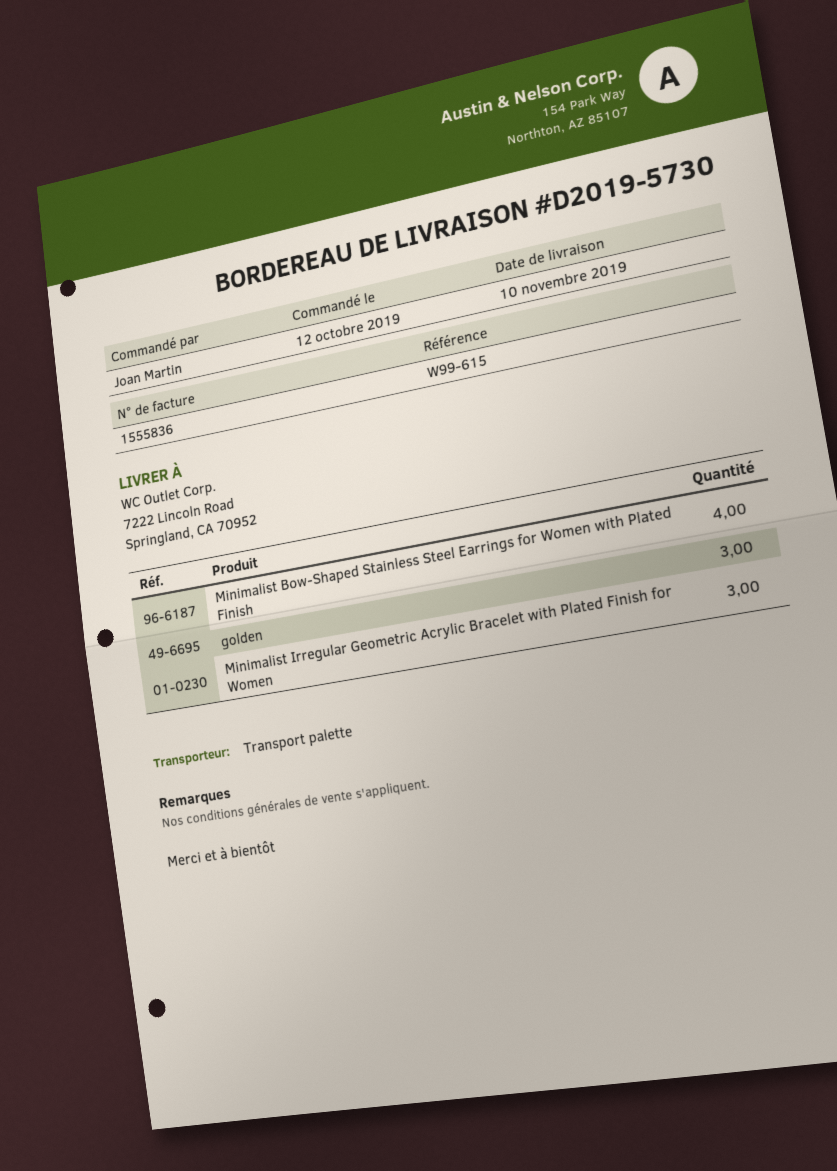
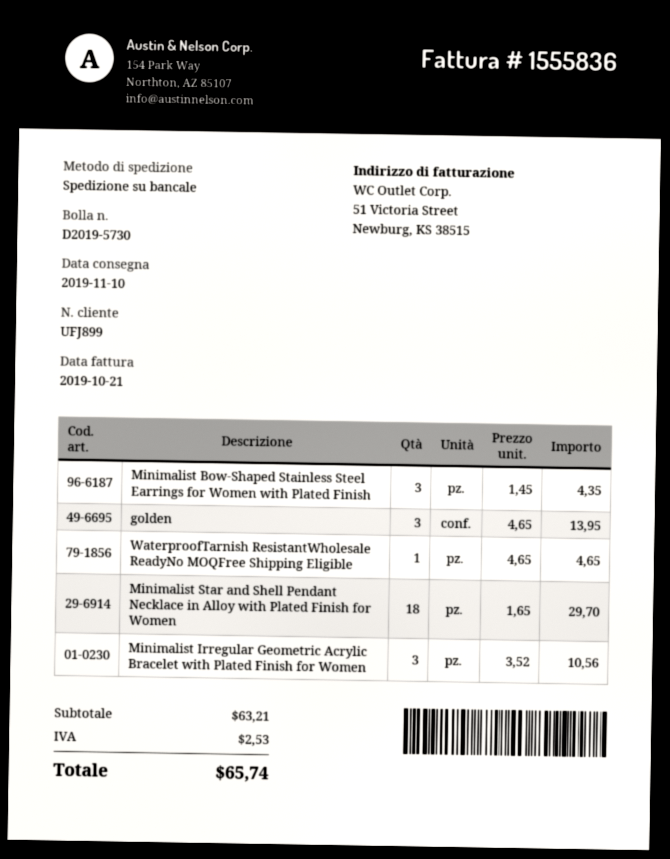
Minimalist Bow-Shaped Stainless Steel Earrings for Women with Plated Finish: 4 -> 3
WaterproofTarnish ResistantWholesale ReadyNo MOQFree Shipping Eligible: none -> 1
Minimalist Star and Shell Pendant Necklace in Alloy with Plated Finish for Women: none -> 18

